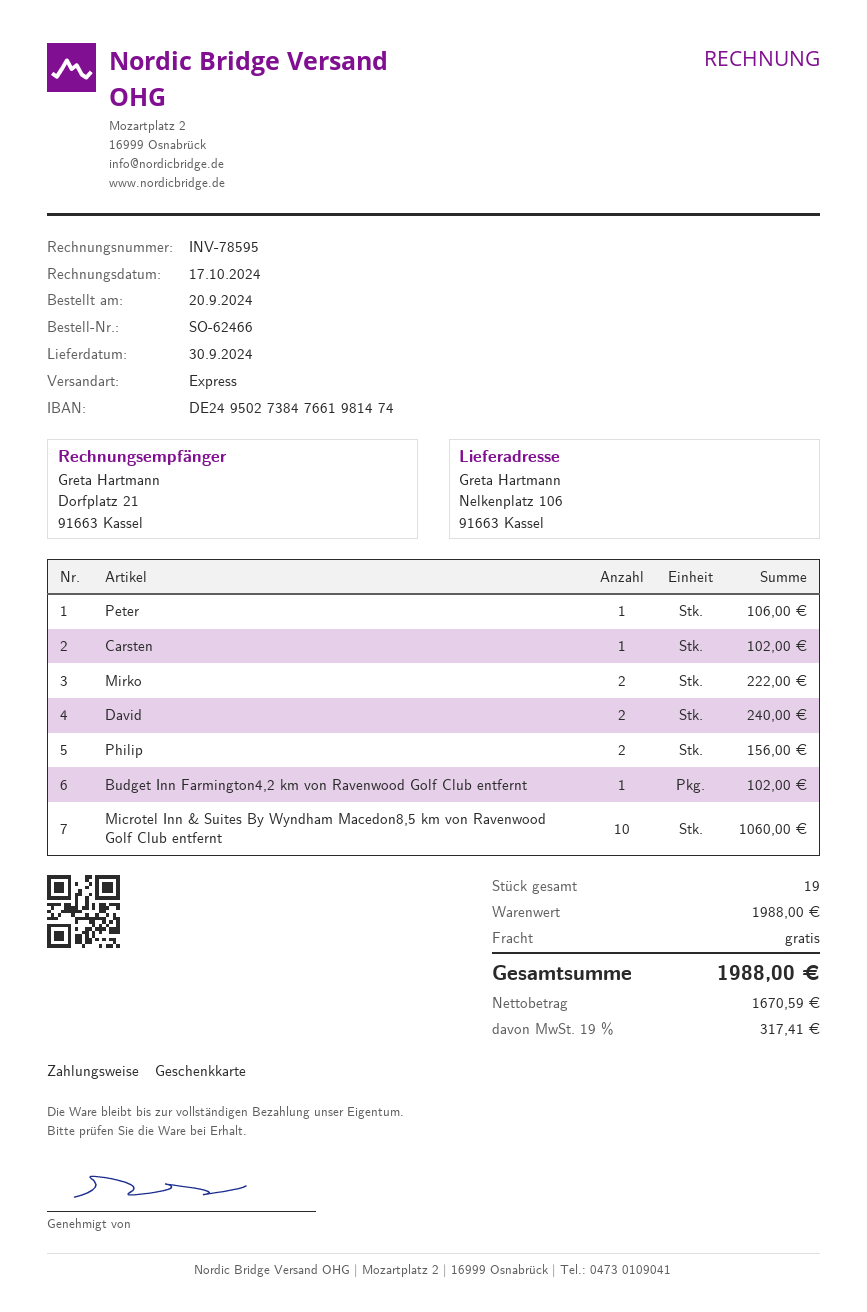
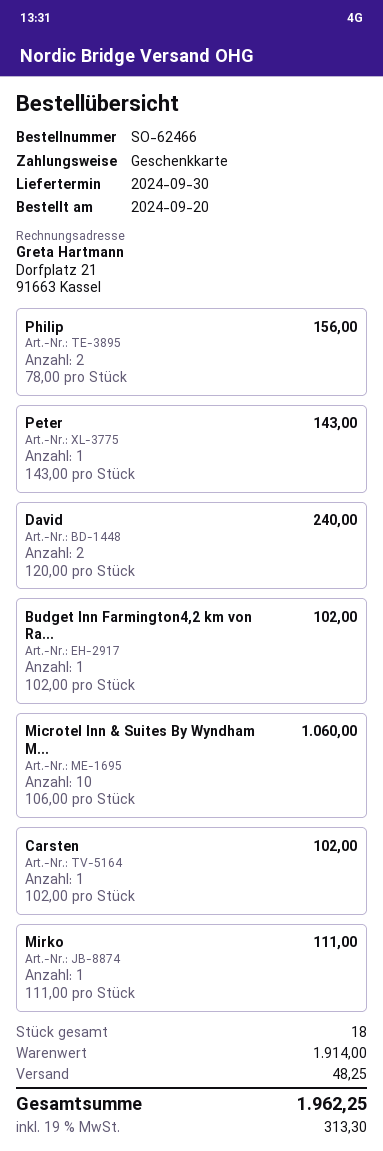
Peter: 1 for 106.00 -> 1 for 143.00
Mirko: 2 for 222.00 -> 1 for 111.00
total quantity: 19 -> 18
subtotal: 1988.00 -> 1914.00
shipping: 0.00 -> 48.25
tax: 19% = 317.41 -> 19% = 313.30
total: 1988.00 -> 1962.25

